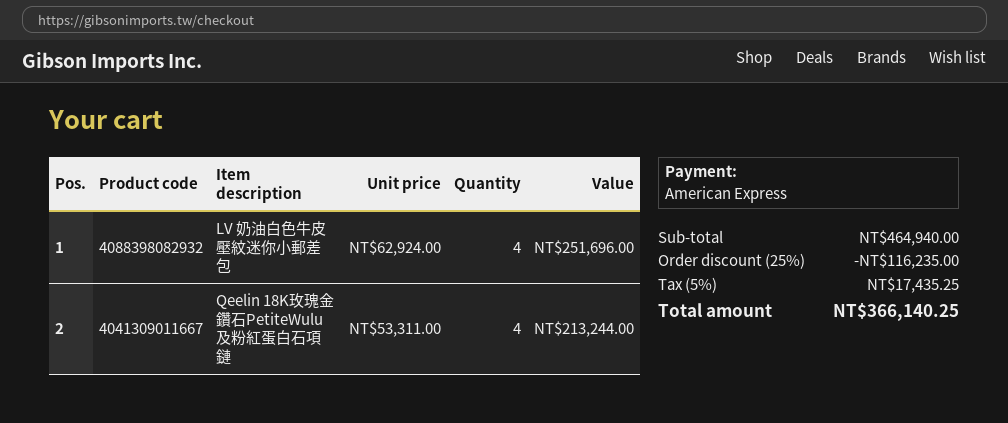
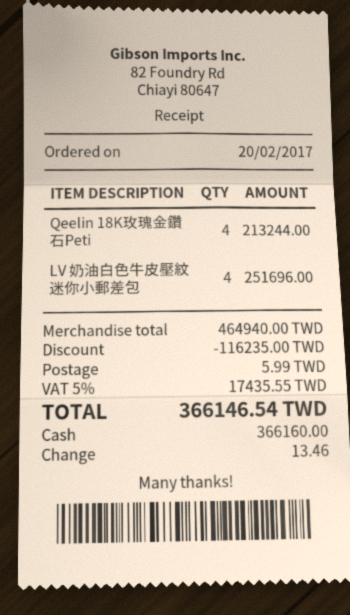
payment method: American Express -> cash
shipping: none -> 5.99
tax: 5% = 17435.25 -> 5% = 17435.55
total: 366140.25 -> 366146.54

